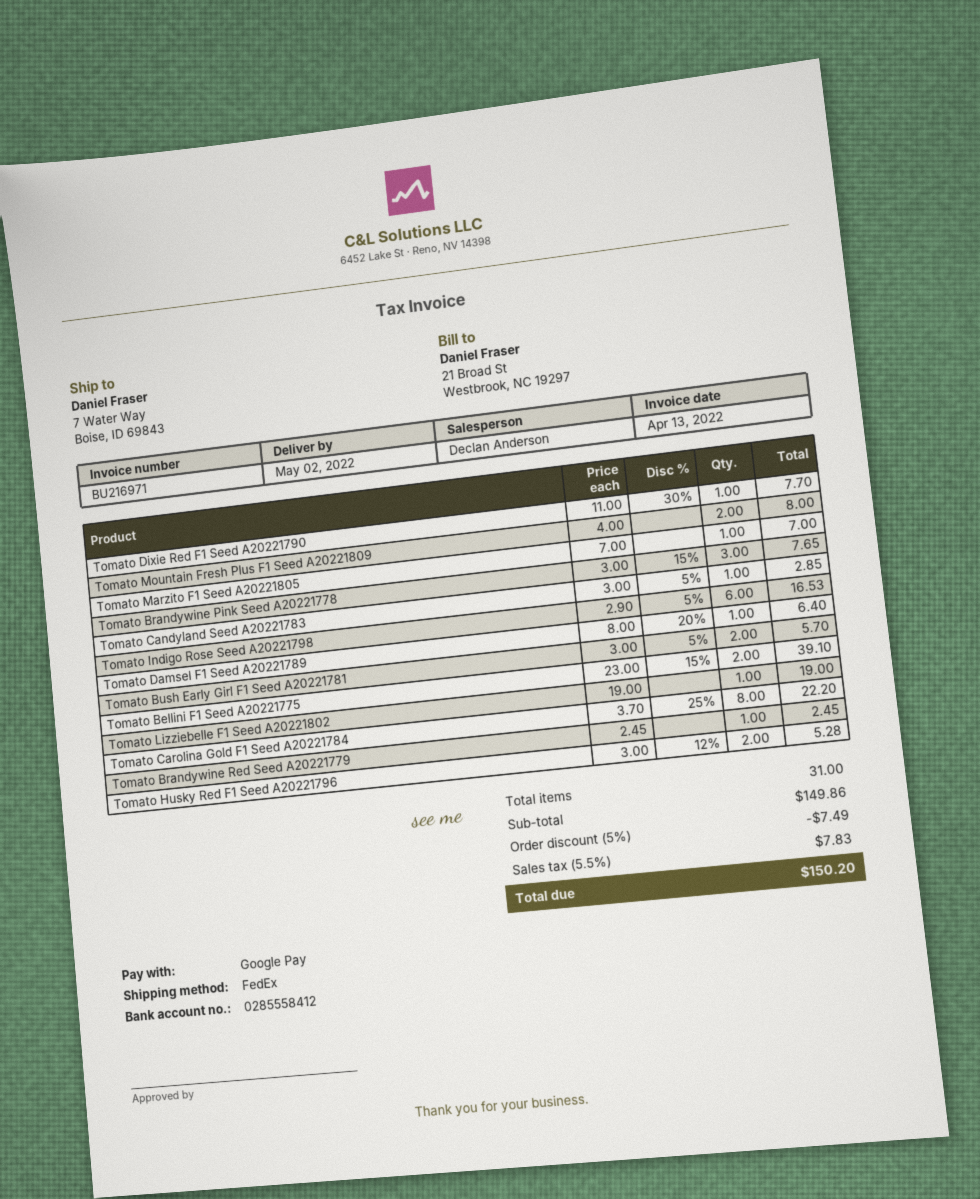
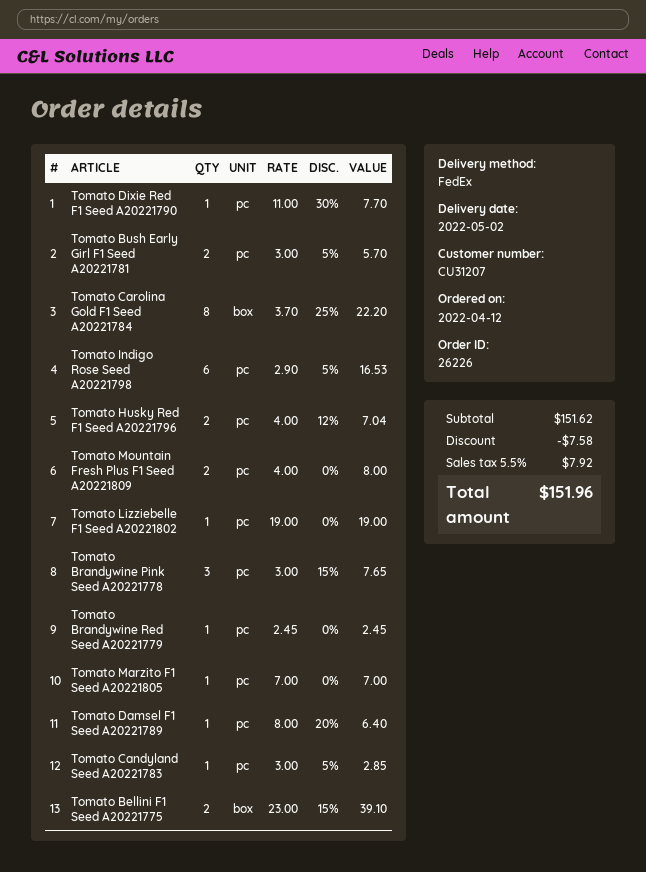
Tomato Husky Red F1 Seed A20221796: 2 x 3.00 - 12% = 5.28 -> 2 x 4.00 - 12% = 7.04
subtotal: 149.86 -> 151.62
discount: 7.49 -> 7.58
tax: 5.5% = 7.83 -> 5.5% = 7.92
total: 150.20 -> 151.96

